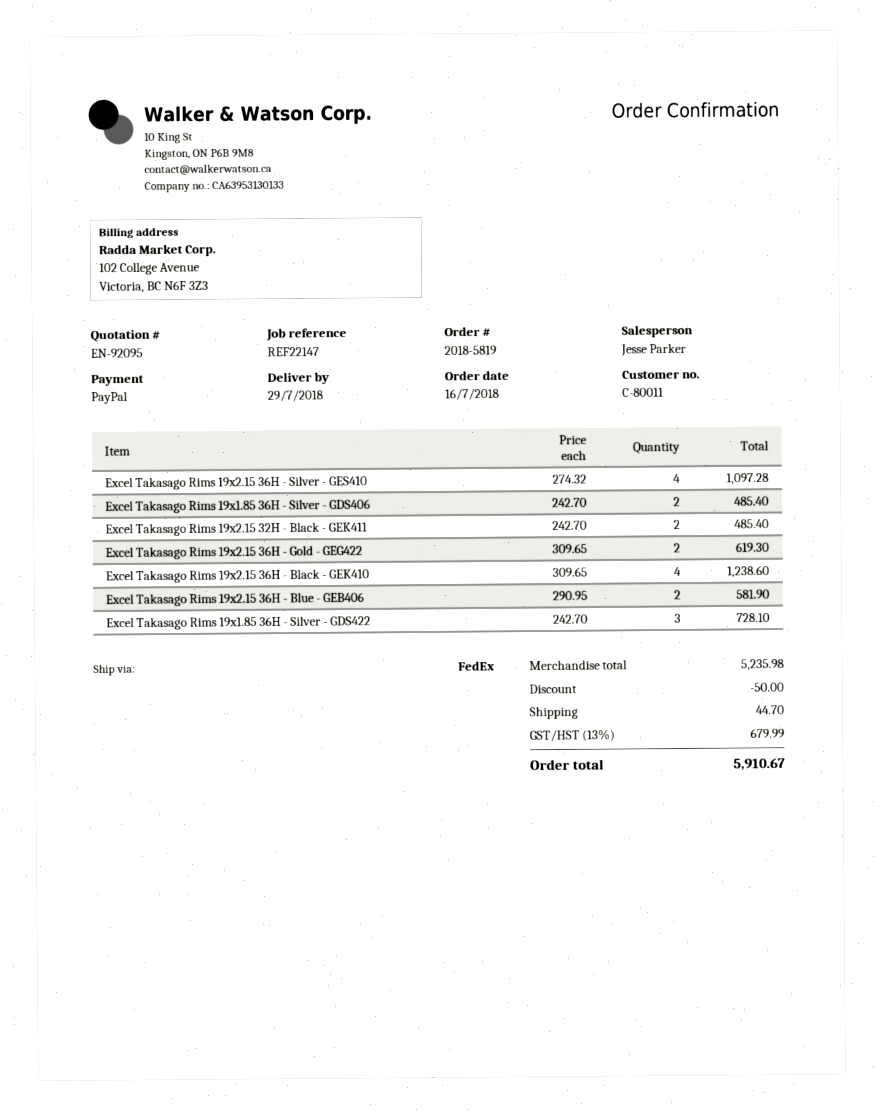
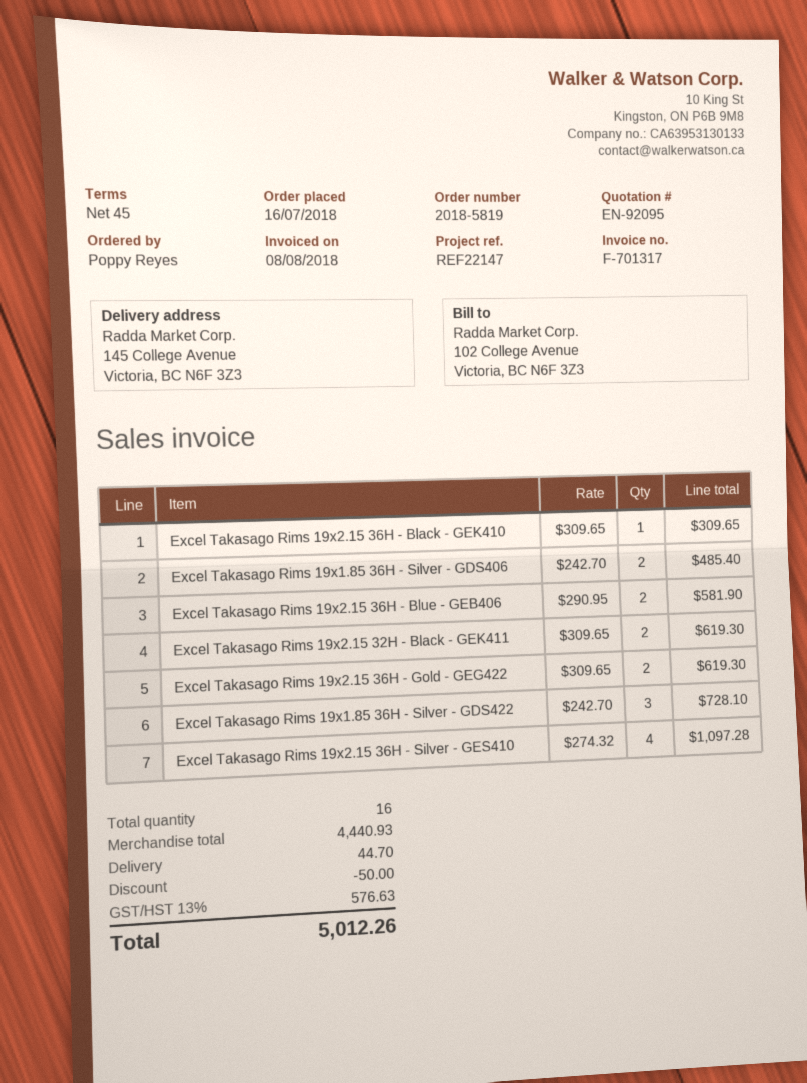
Excel Takasago Rims 19x2.15 32H - Black - GEK411: 2 x 242.70 = 485.40 -> 2 x 309.65 = 619.30
Excel Takasago Rims 19x2.15 36H - Black - GEK410: 4 x 309.65 = 1238.60 -> 1 x 309.65 = 309.65
subtotal: 5235.98 -> 4440.93
tax: 13% = 679.99 -> 13% = 576.63
total: 5910.67 -> 5012.26

